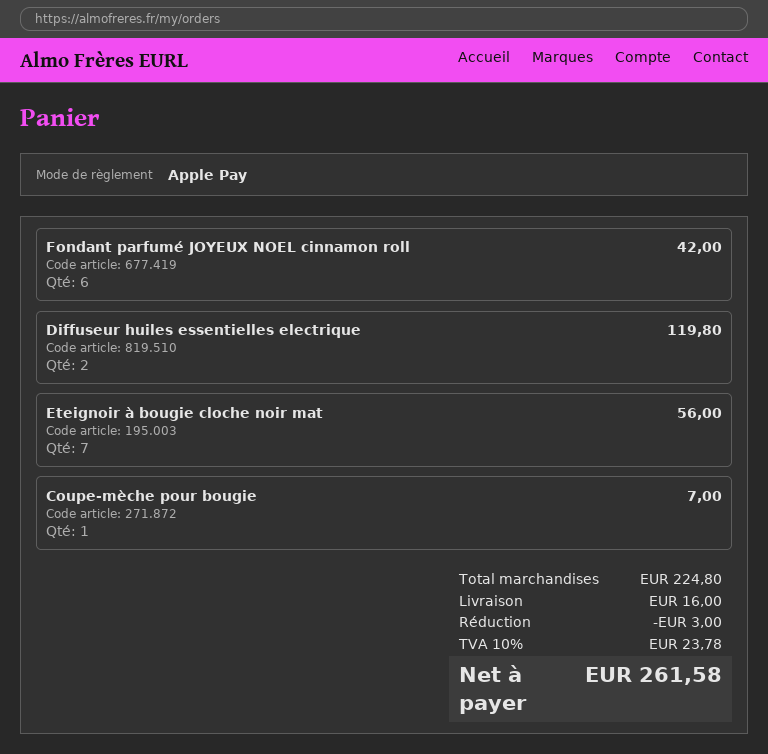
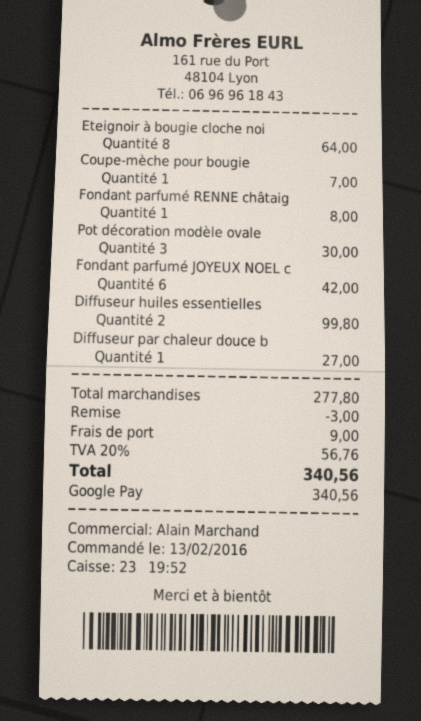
payment method: Apple Pay -> Google Pay
Diffuseur huiles essentielles electrique: 2 for 119.80 -> 2 for 99.80
Eteignoir à bougie cloche noir mat: 7 for 56.00 -> 8 for 64.00
Fondant parfumé RENNE châtaig: none -> 1 for 8.00
Pot décoration modèle ovale: none -> 3 for 30.00
Diffuseur par chaleur douce b: none -> 1 for 27.00
subtotal: 224.80 -> 277.80
shipping: 16.00 -> 9.00
tax: 10% = 23.78 -> 20% = 56.76
total: 261.58 -> 340.56

